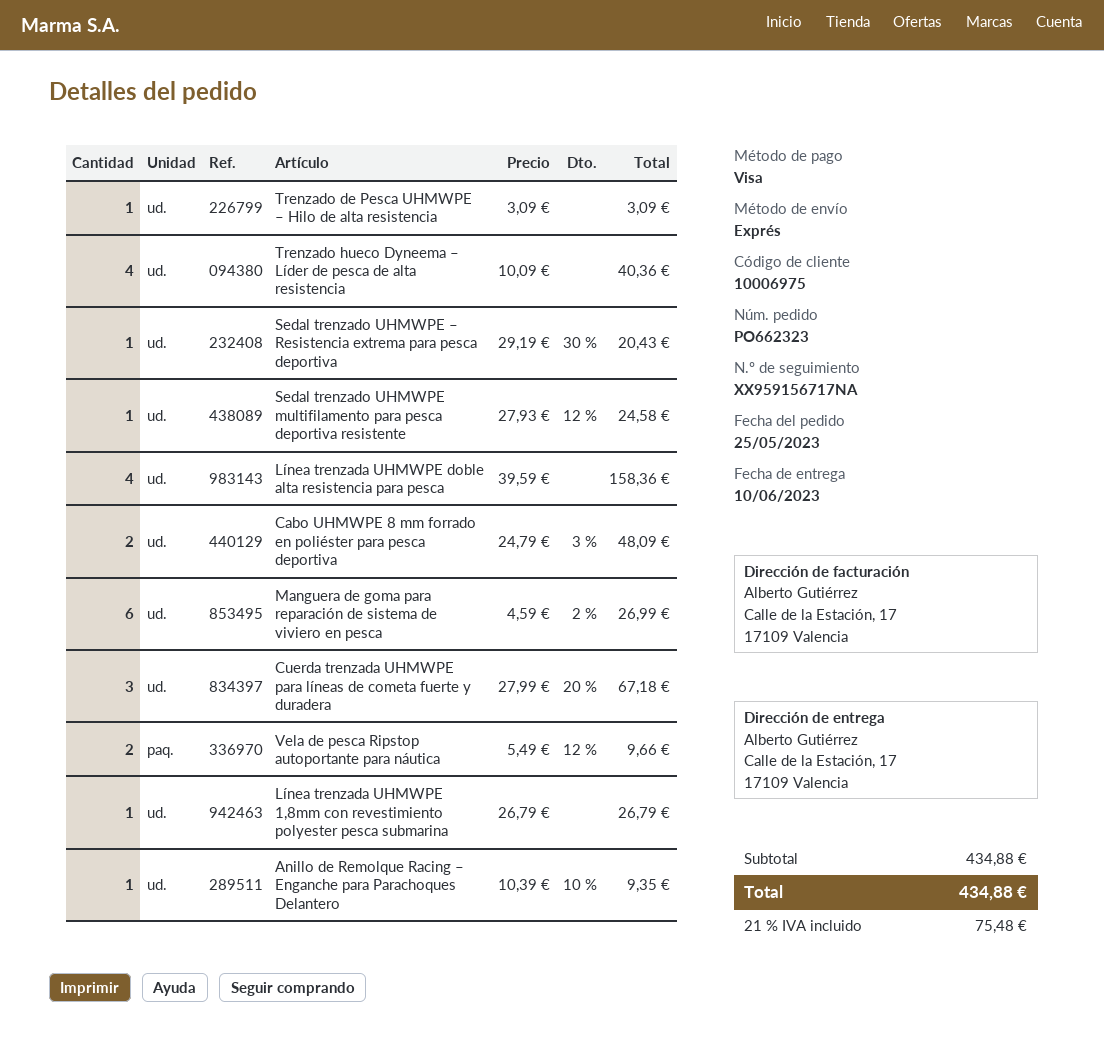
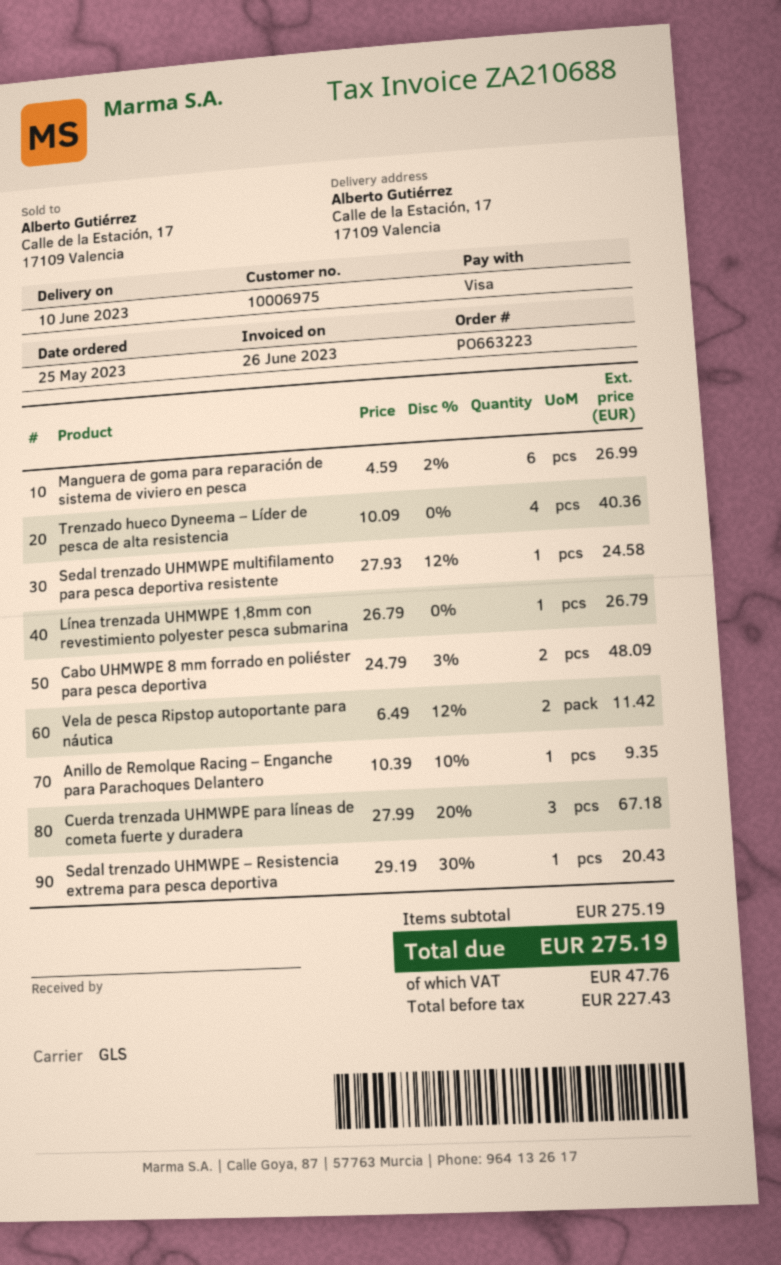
order number: PO662323 -> PO663223
shipping method: express -> GLS
Trenzado de Pesca UHMWPE – Hilo de alta resistencia: 1 x 3.09 = 3.09 -> none
Línea trenzada UHMWPE doble alta resistencia para pesca: 4 x 39.59 = 158.36 -> none
Vela de pesca Ripstop autoportante para náutica: 2 x 5.49 - 12% = 9.66 -> 2 x 6.49 - 12% = 11.42
subtotal: 434.88 -> 275.19
tax: 75.48 -> 47.76
total: 434.88 -> 275.19

